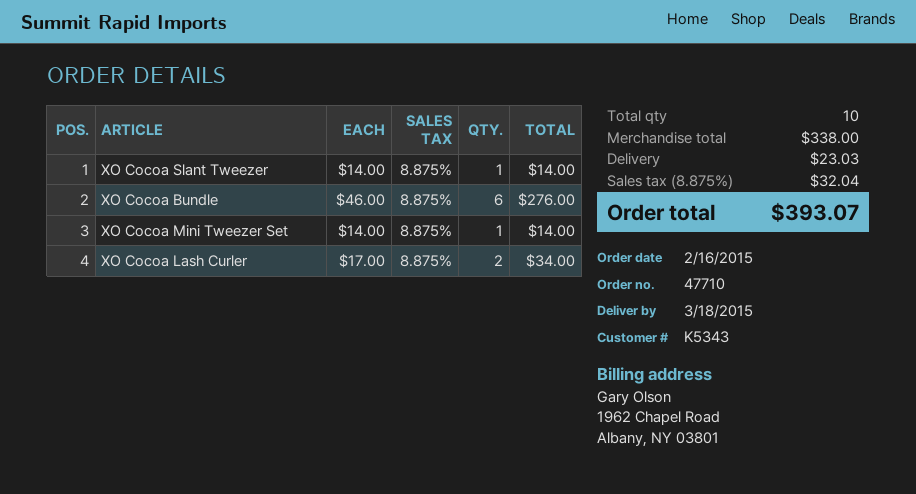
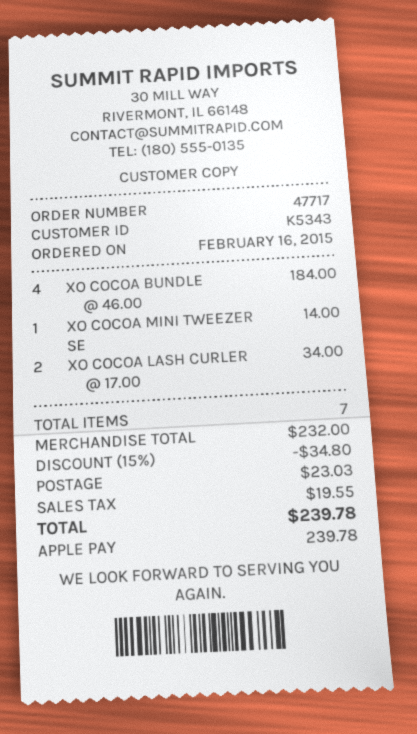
order number: 47710 -> 47717
XO Cocoa Slant Tweezer: 1 x 14.00 = 14.00 -> none
XO Cocoa Bundle: 6 x 46.00 = 276.00 -> 4 x 46.00 = 184.00
total quantity: 10 -> 7
subtotal: 338.00 -> 232.00
discount: none -> 15% = 34.80
tax: 32.04 -> 19.55
total: 393.07 -> 239.78

